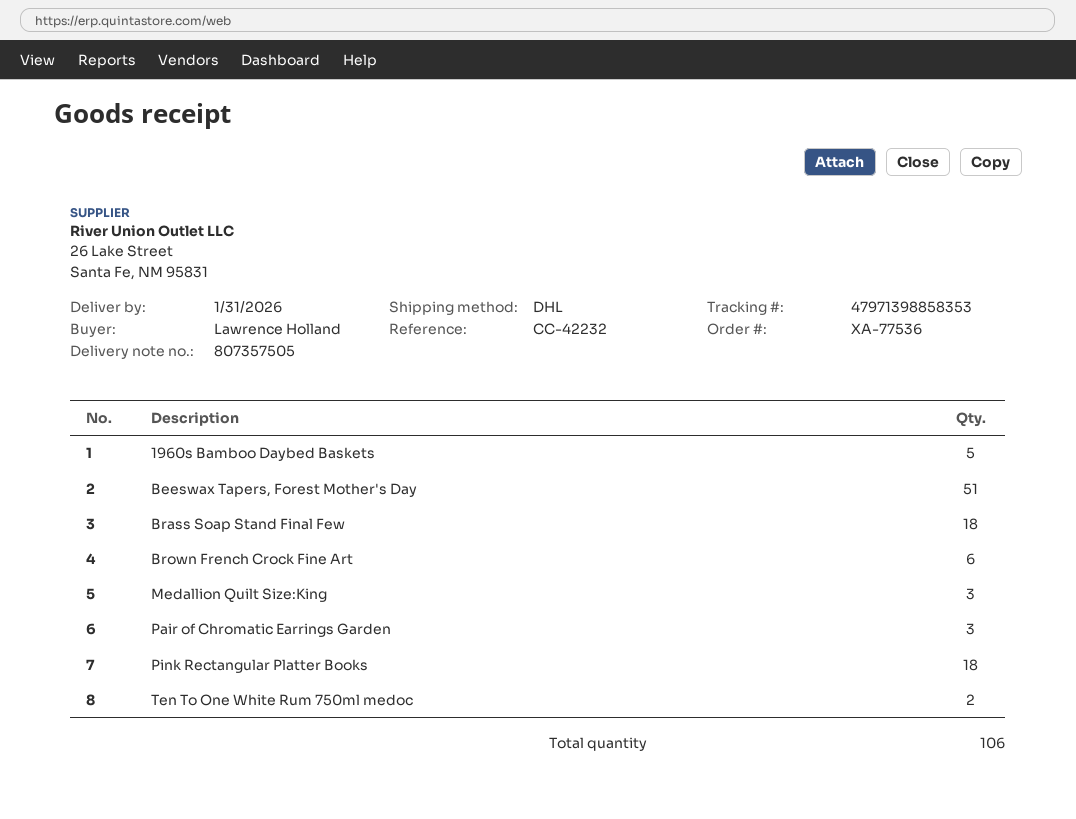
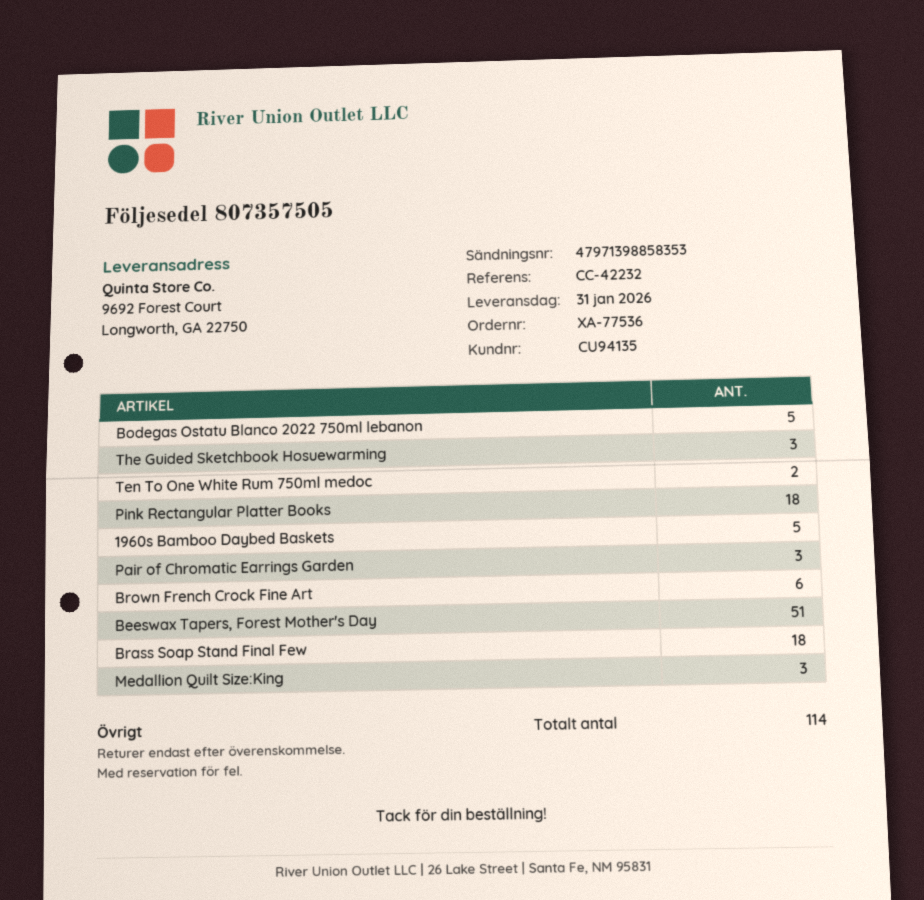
Bodegas Ostatu Blanco 2022 750ml lebanon: none -> 5
The Guided Sketchbook Hosuewarming: none -> 3
total quantity: 106 -> 114

